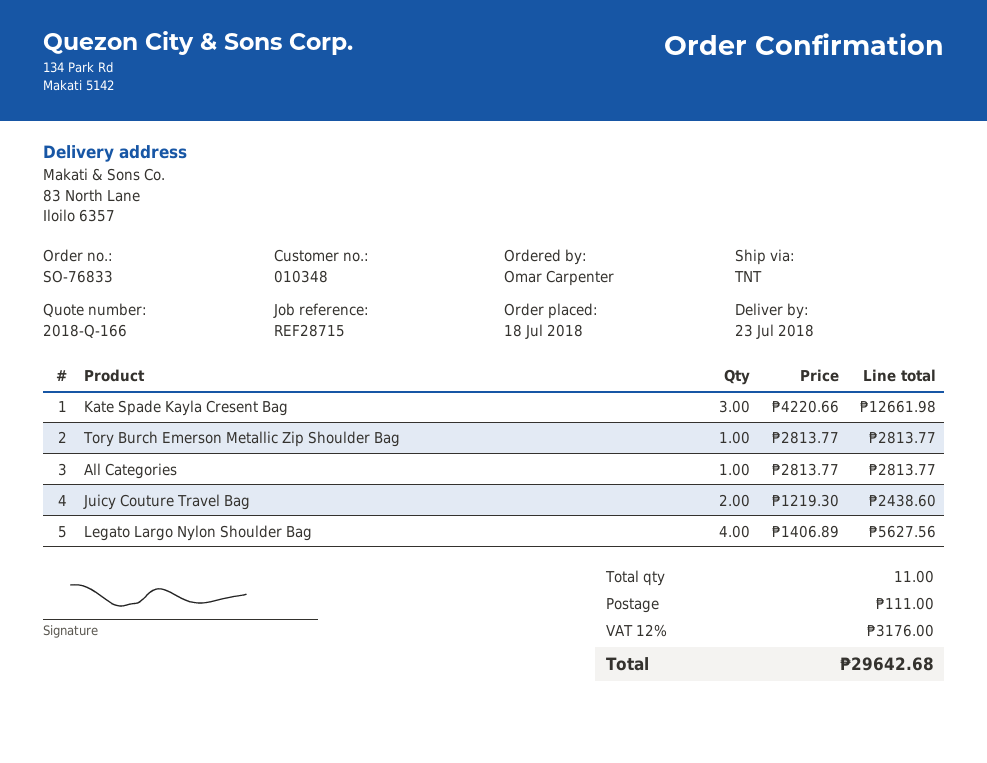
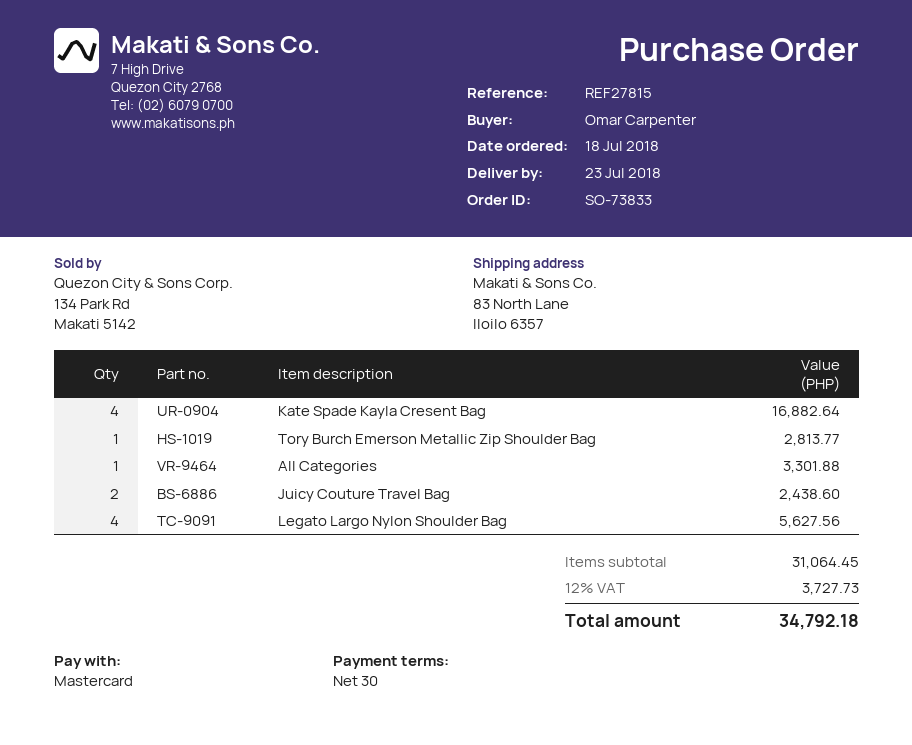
order number: SO-76833 -> SO-73833
reference: REF28715 -> REF27815
Kate Spade Kayla Cresent Bag: 3 for 12661.98 -> 4 for 16882.64
All Categories: 1 for 2813.77 -> 1 for 3301.88
shipping: 111.00 -> none
tax: 12% = 3176.00 -> 12% = 3727.73
total: 29642.68 -> 34792.18

